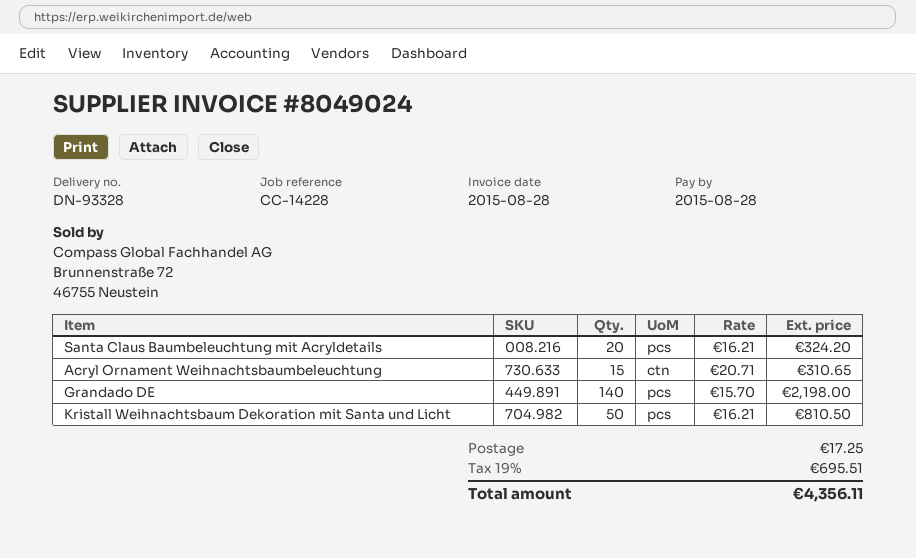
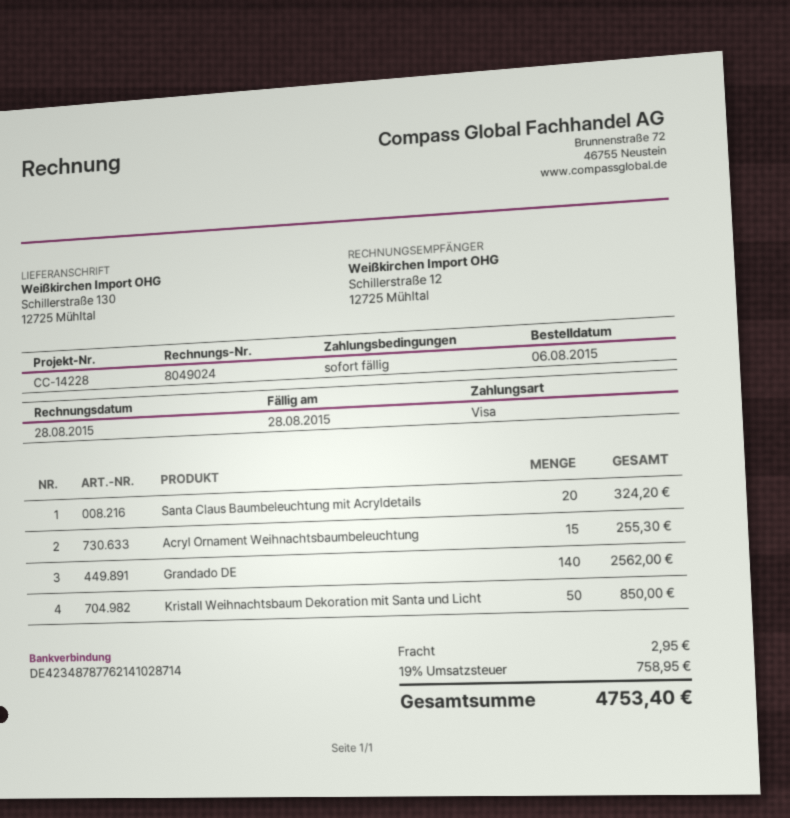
Acryl Ornament Weihnachtsbaumbeleuchtung: 15 for 310.65 -> 15 for 255.30
Grandado DE: 140 for 2198.00 -> 140 for 2562.00
Kristall Weihnachtsbaum Dekoration mit Santa und Licht: 50 for 810.50 -> 50 for 850.00
shipping: 17.25 -> 2.95
tax: 19% = 695.51 -> 19% = 758.95
total: 4356.11 -> 4753.40

